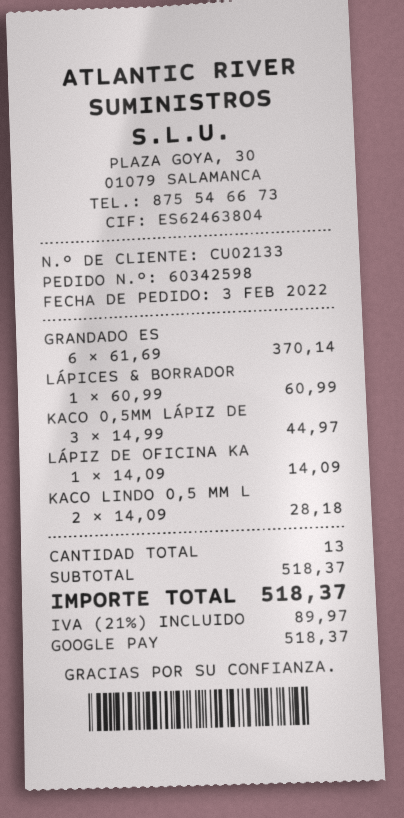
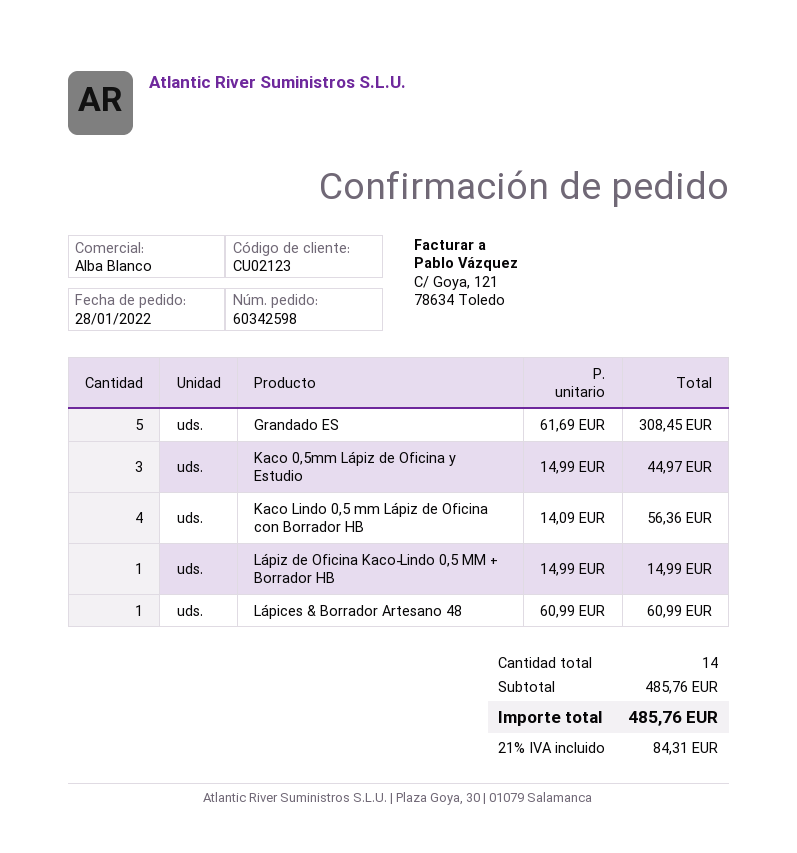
order date: 2022-02-03 -> 2022-01-28
customer number: CU02133 -> CU02123
GRANDADO ES: 6 x 61.69 = 370.14 -> 5 x 61.69 = 308.45
LÁPIZ DE OFICINA KA: 1 x 14.09 = 14.09 -> 1 x 14.99 = 14.99
KACO LINDO 0,5 MM L: 2 x 14.09 = 28.18 -> 4 x 14.09 = 56.36
total quantity: 13 -> 14
subtotal: 518.37 -> 485.76
tax: 21% = 89.97 -> 21% = 84.31
total: 518.37 -> 485.76

